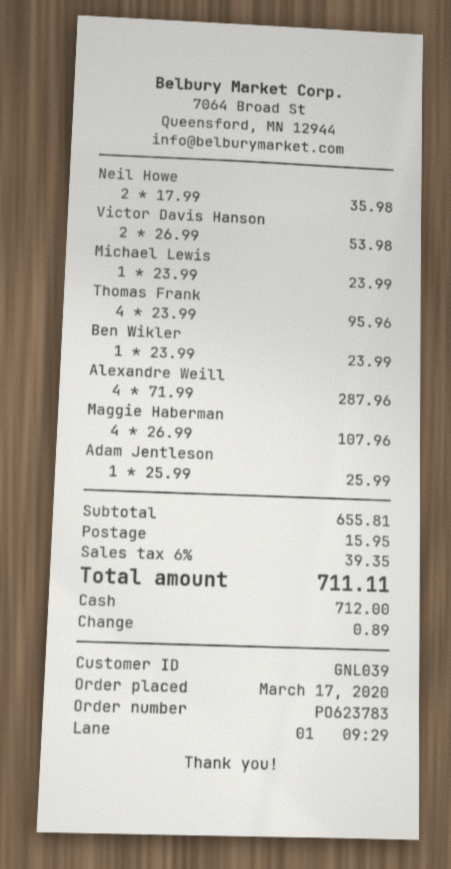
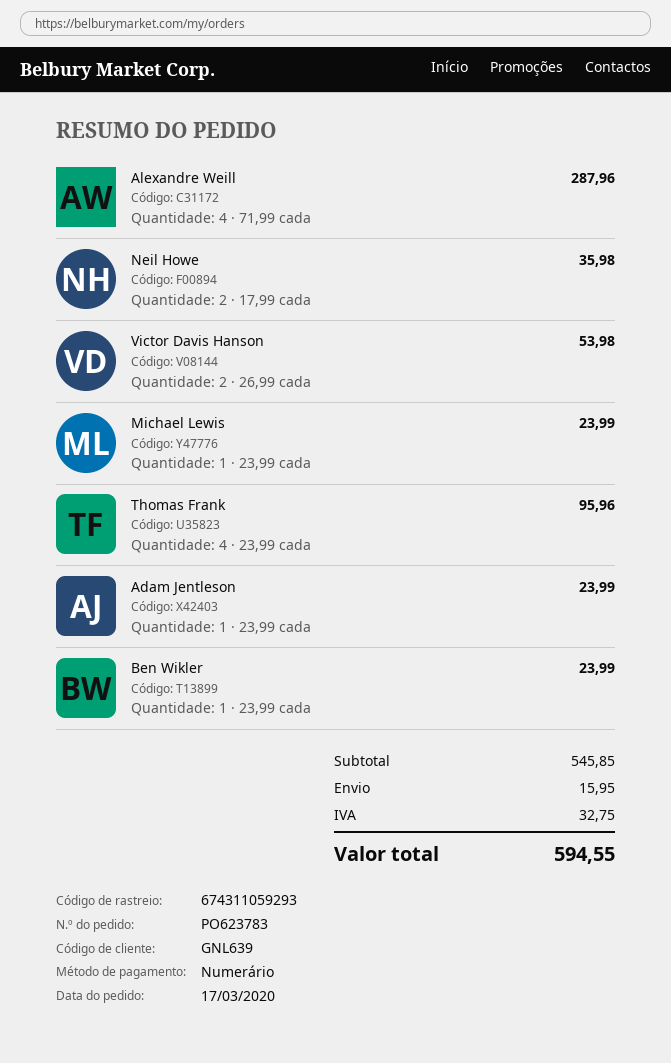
customer number: GNL039 -> GNL639
Maggie Haberman: 4 x 26.99 = 107.96 -> none
Adam Jentleson: 1 x 25.99 = 25.99 -> 1 x 23.99 = 23.99
subtotal: 655.81 -> 545.85
tax: 39.35 -> 32.75
total: 711.11 -> 594.55

